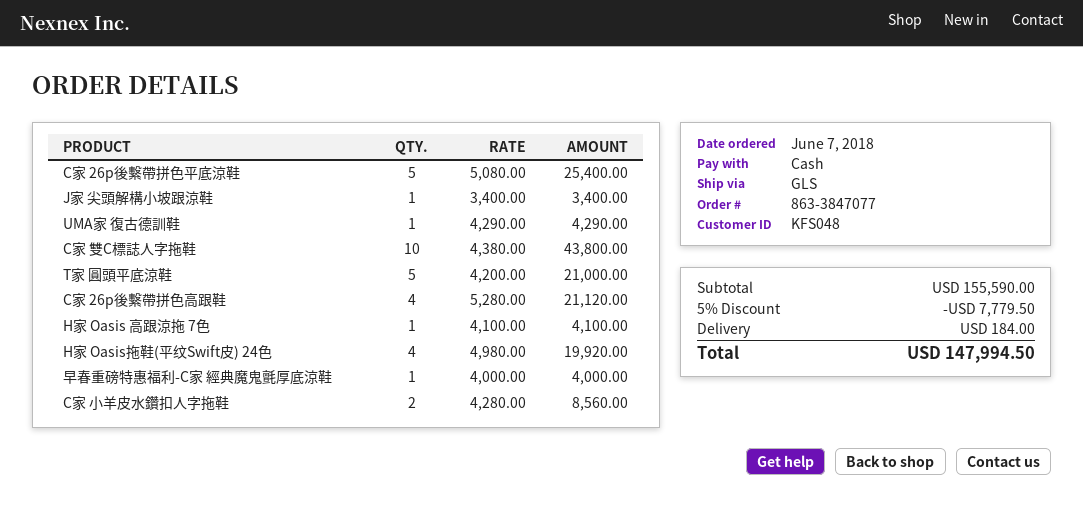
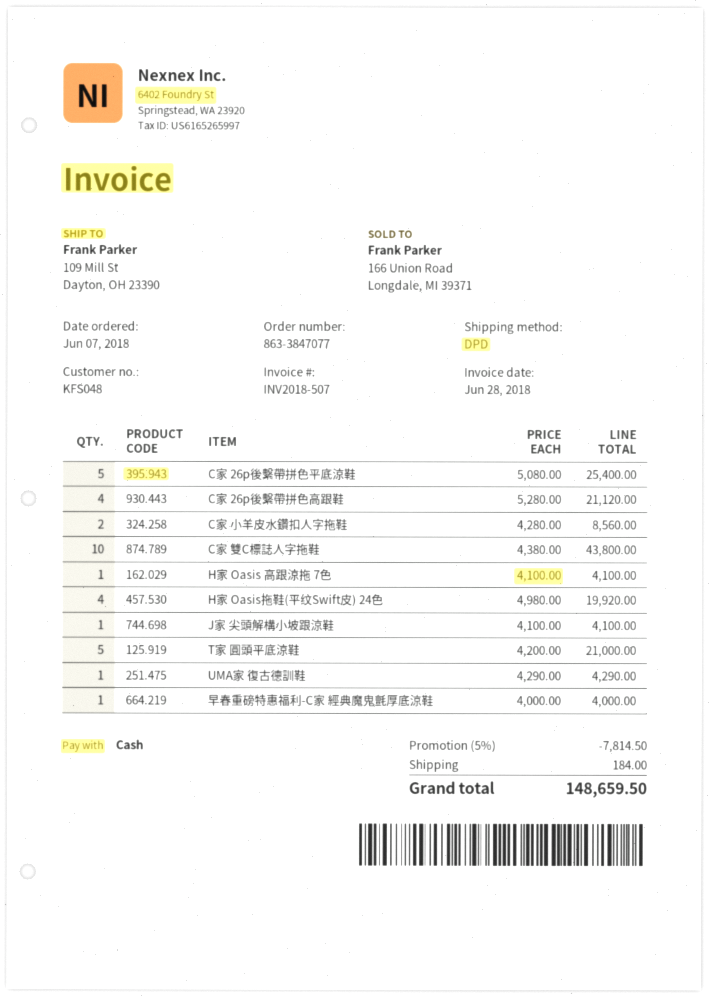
shipping method: GLS -> DPD
J家 尖頭解構小坡跟涼鞋: 1 x 3400.00 = 3400.00 -> 1 x 4100.00 = 4100.00
discount: 5% = 7779.50 -> 5% = 7814.50
total: 147994.50 -> 148659.50

